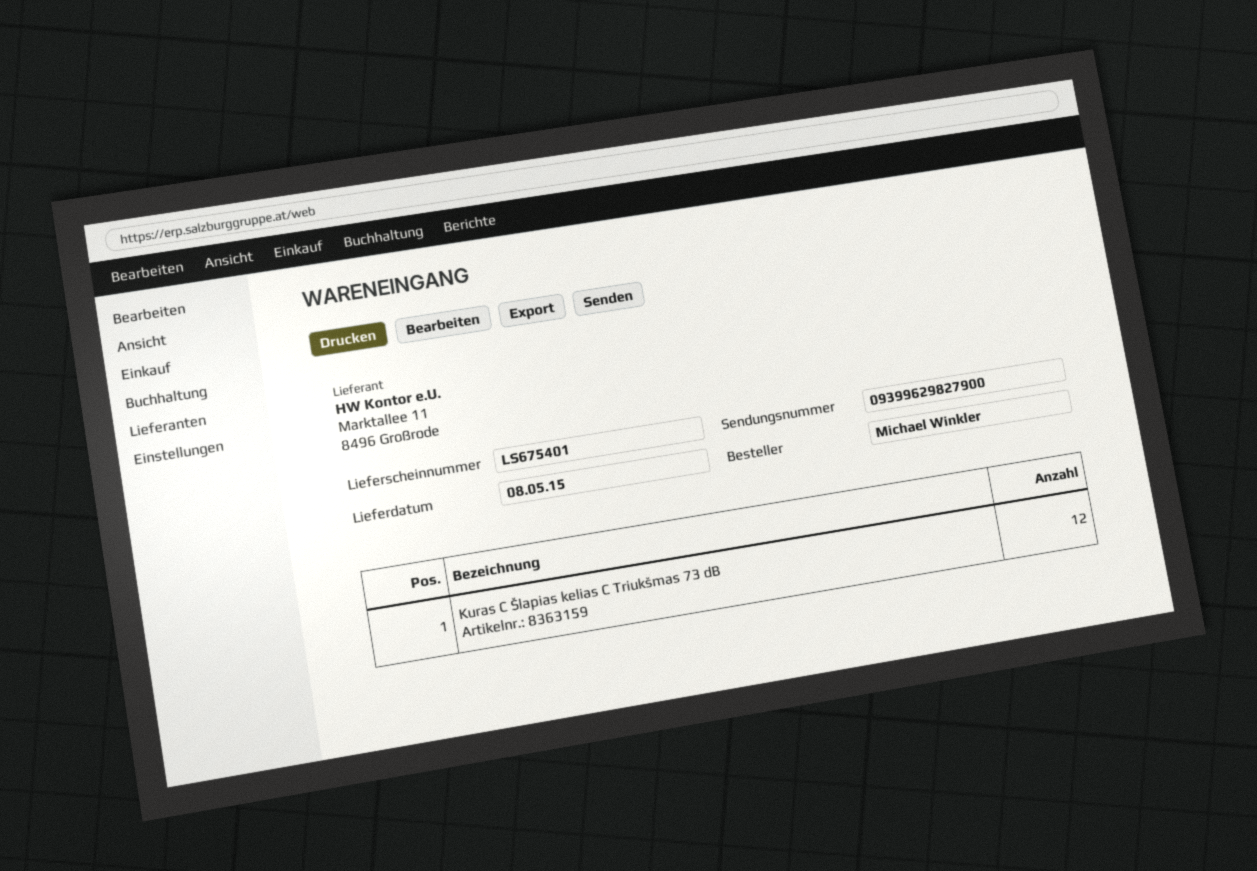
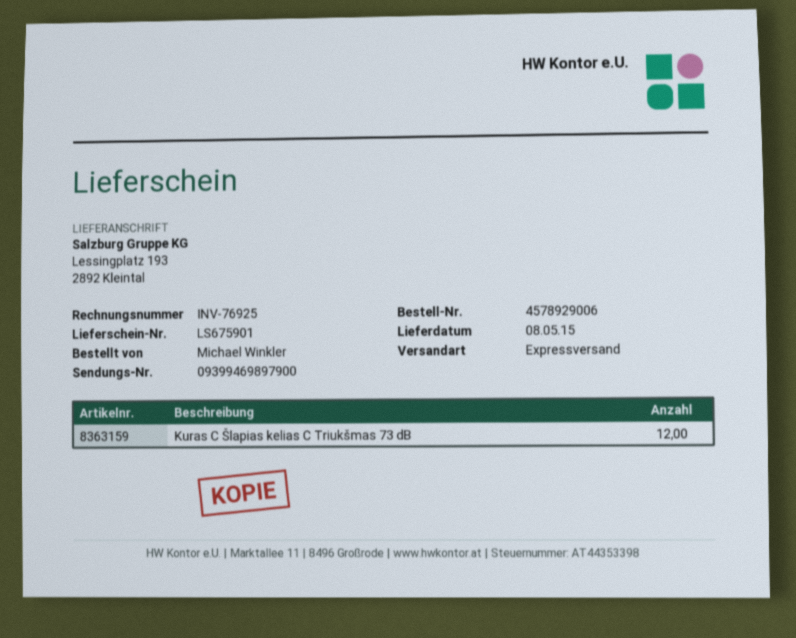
delivery note number: LS675401 -> LS675901
tracking number: 09399629827900 -> 09399469897900

